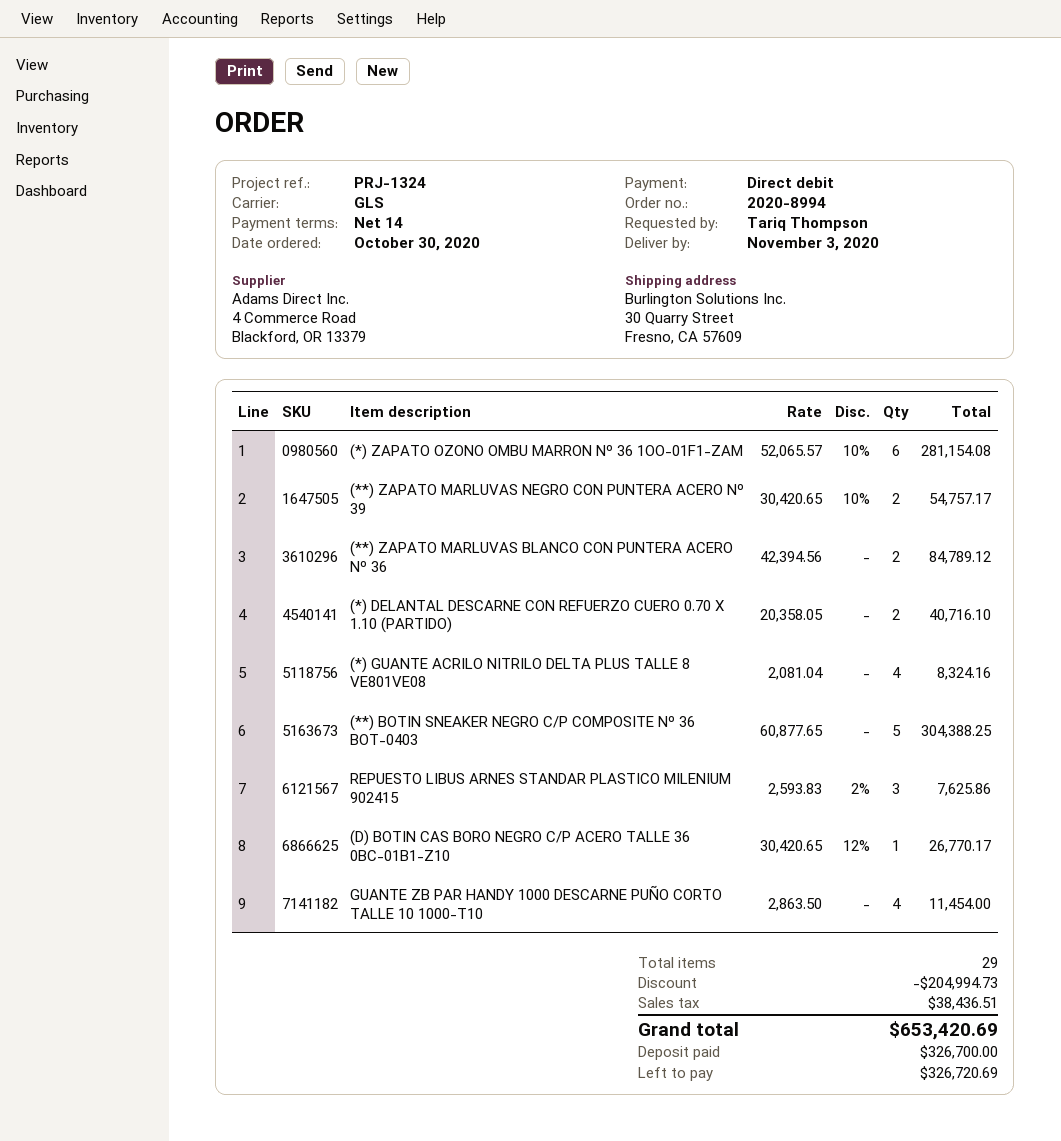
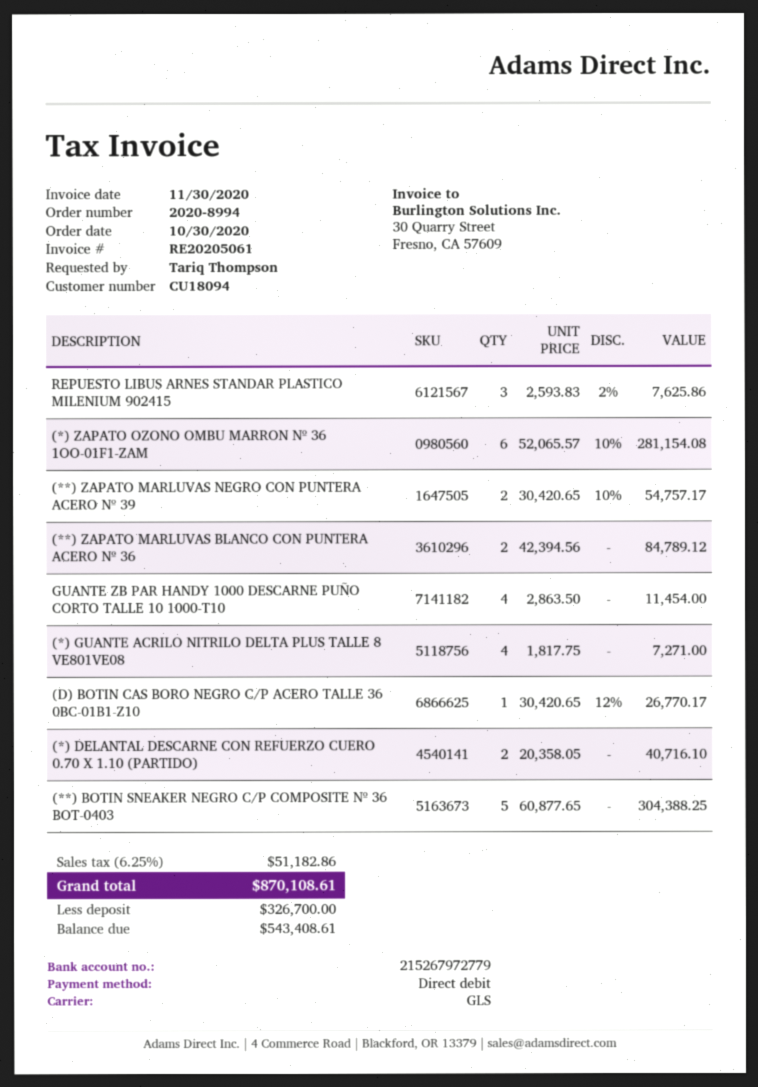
(*) GUANTE ACRILO NITRILO DELTA PLUS TALLE 8 VE801VE08: 4 x 2081.04 = 8324.16 -> 4 x 1817.75 = 7271.00
discount: 204994.73 -> none
tax: 38436.51 -> 51182.86
total: 653420.69 -> 870108.61
balance: 326720.69 -> 543408.61

